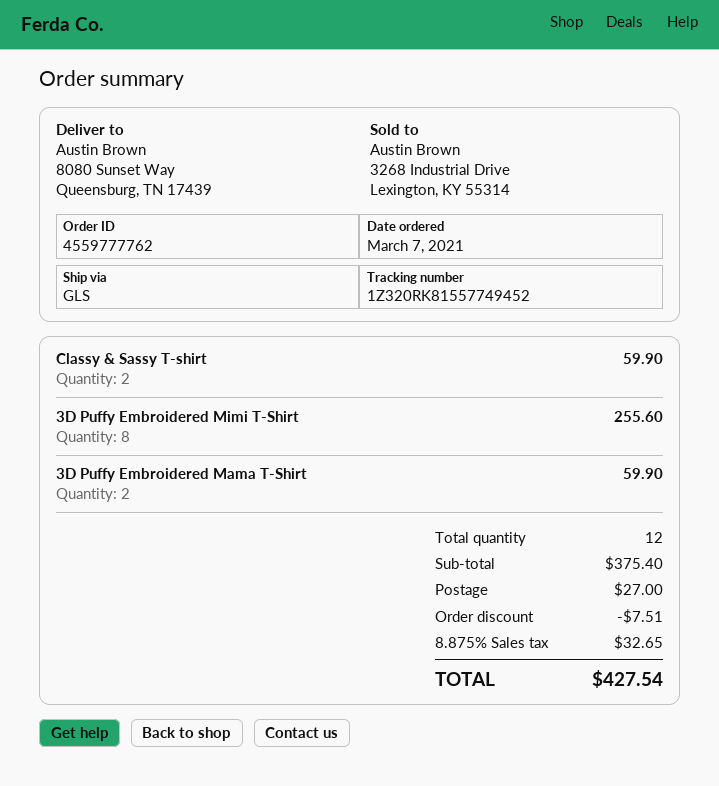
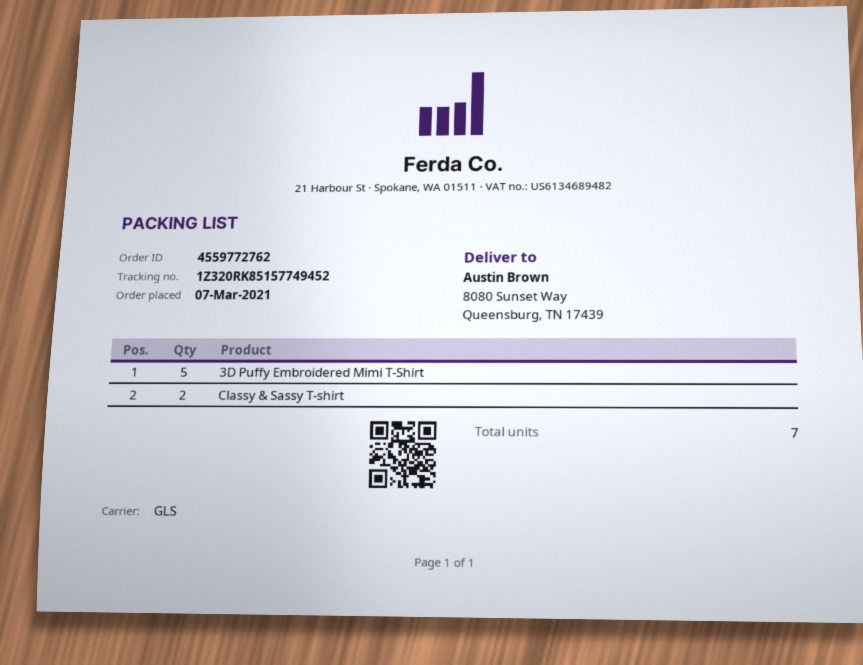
order number: 4559777762 -> 4559772762
tracking number: 1Z320RK81557749452 -> 1Z320RK85157749452
3D Puffy Embroidered Mimi T-Shirt: 8 -> 5
3D Puffy Embroidered Mama T-Shirt: 2 -> none
total quantity: 12 -> 7

